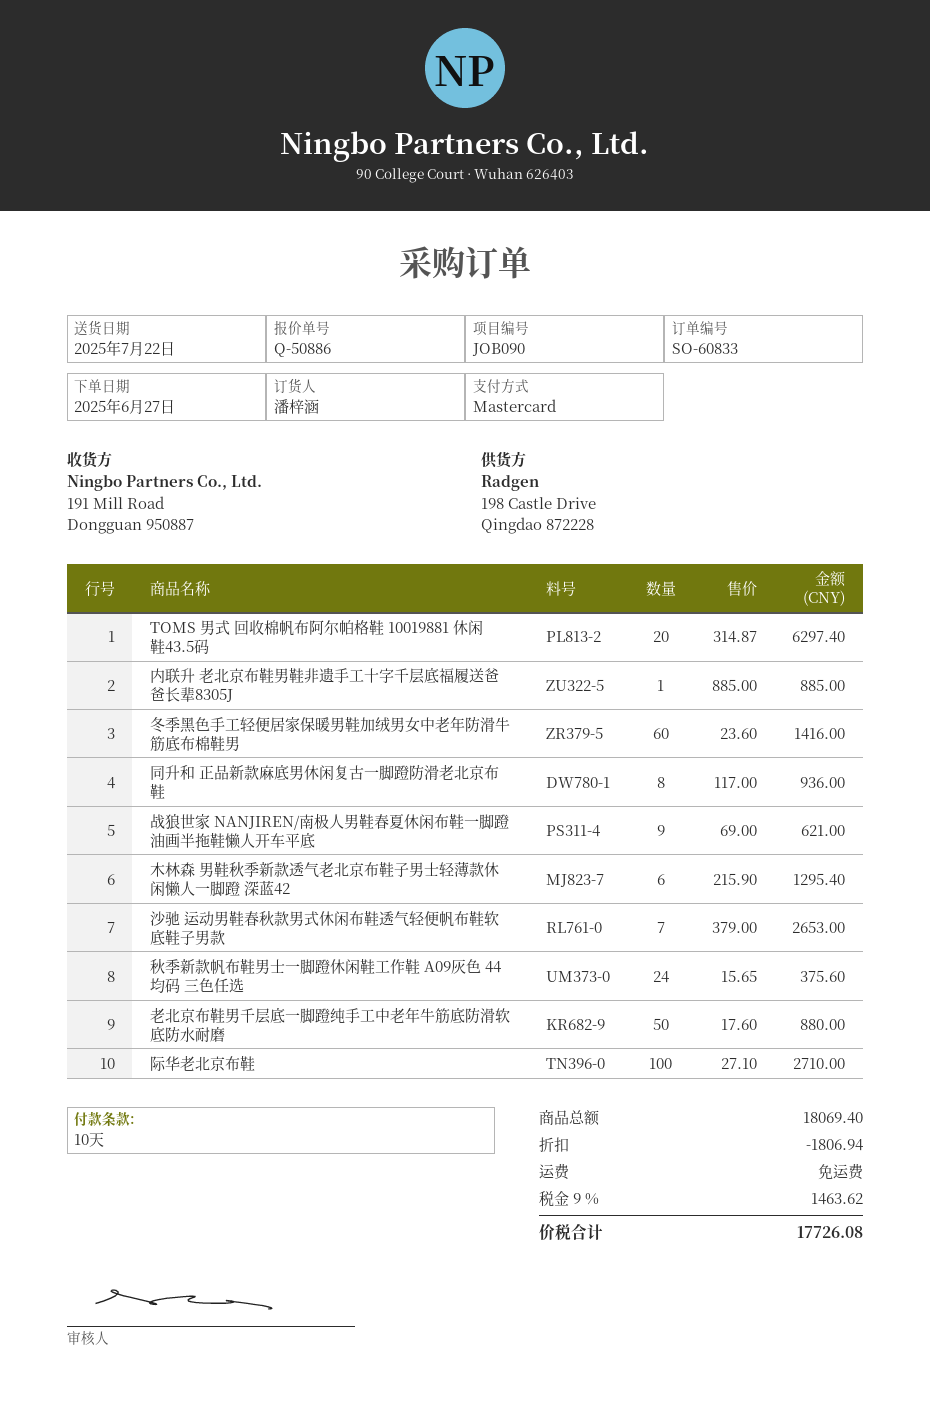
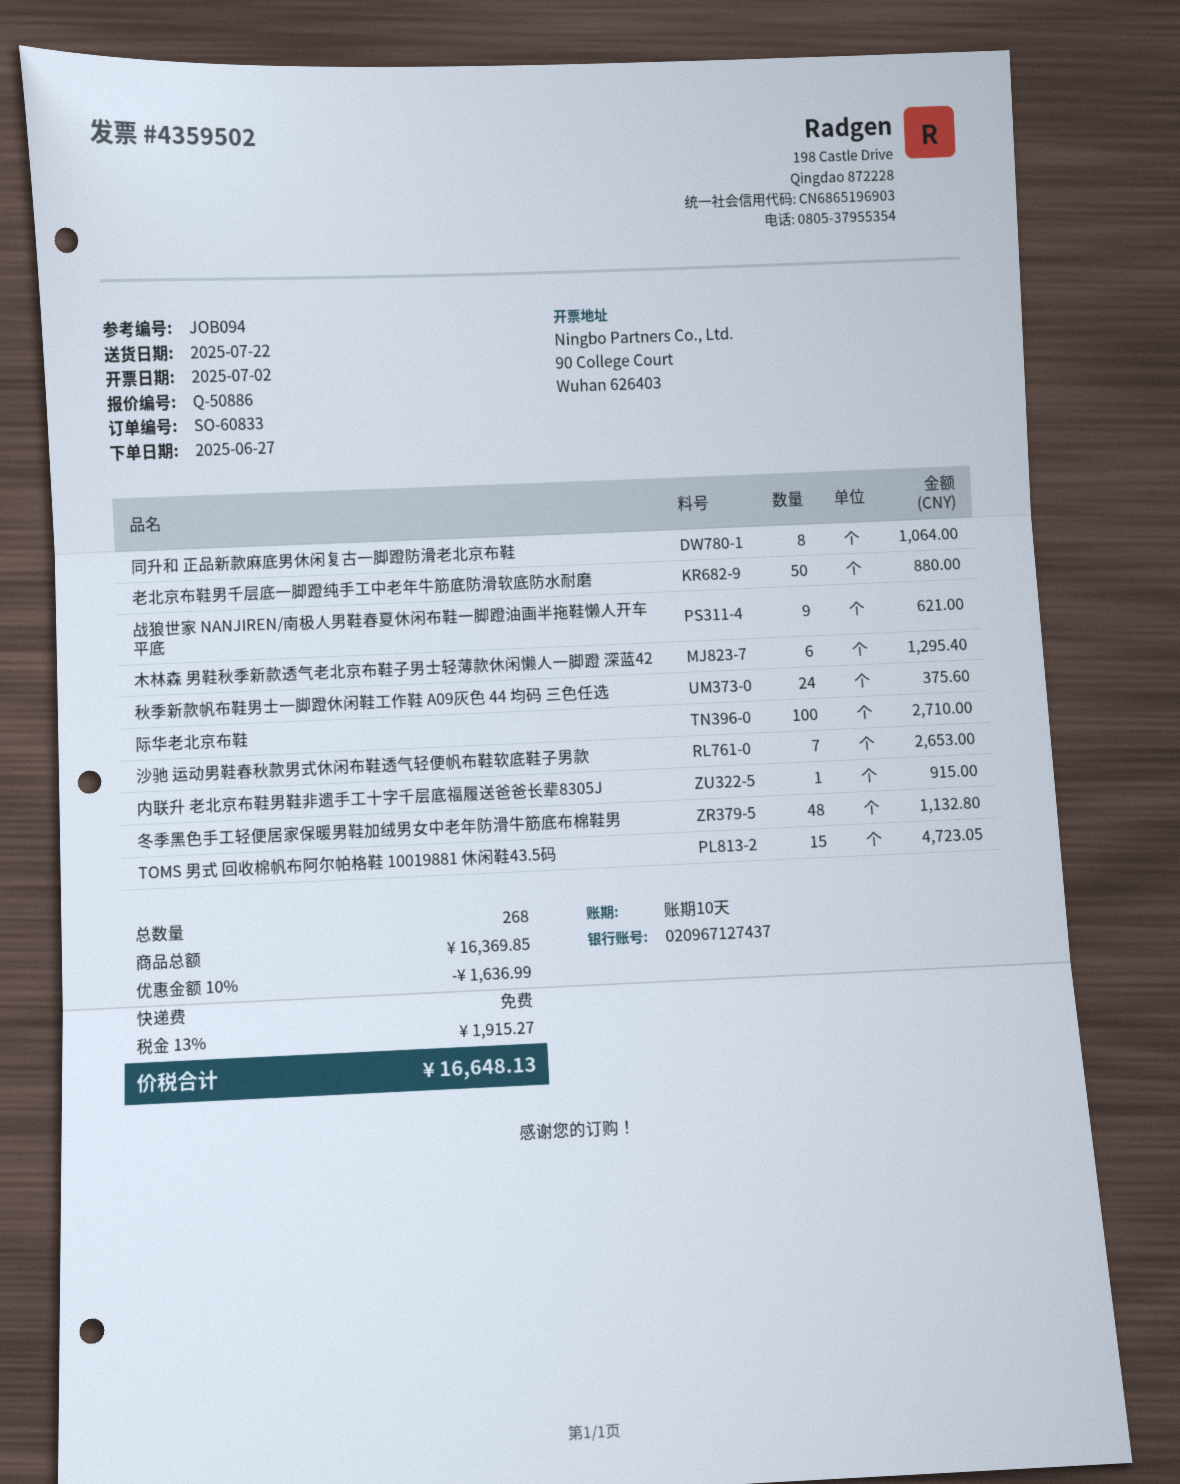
reference: JOB090 -> JOB094
TOMS 男式 回收棉帆布阿尔帕格鞋 10019881 休闲鞋43.5码: 20 for 6297.40 -> 15 for 4723.05
内联升 老北京布鞋男鞋非遗手工十字千层底福履送爸爸长辈8305J: 1 for 885.00 -> 1 for 915.00
冬季黑色手工轻便居家保暖男鞋加绒男女中老年防滑牛筋底布棉鞋男: 60 for 1416.00 -> 48 for 1132.80
同升和 正品新款麻底男休闲复古一脚蹬防滑老北京布鞋: 8 for 936.00 -> 8 for 1064.00
subtotal: 18069.40 -> 16369.85
discount: 1806.94 -> 1636.99
tax: 9% = 1463.62 -> 13% = 1915.27
total: 17726.08 -> 16648.13

